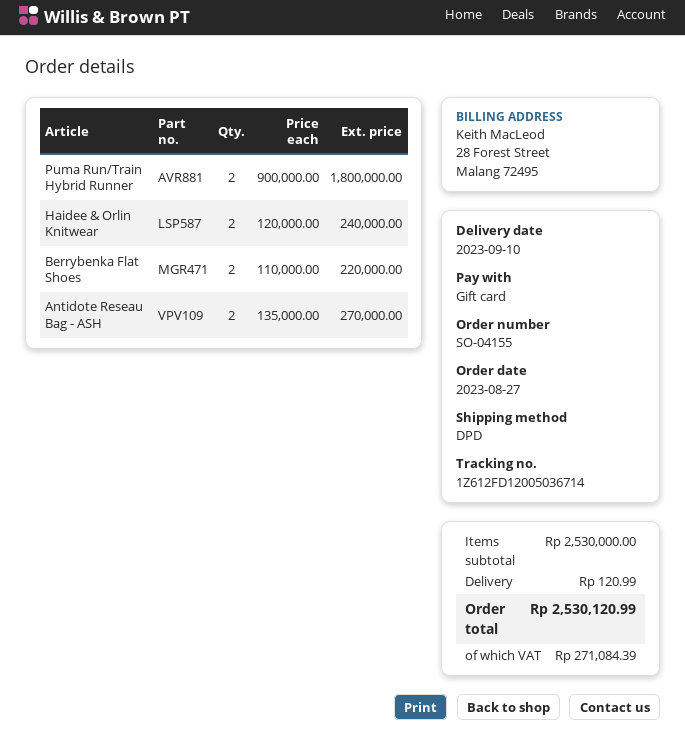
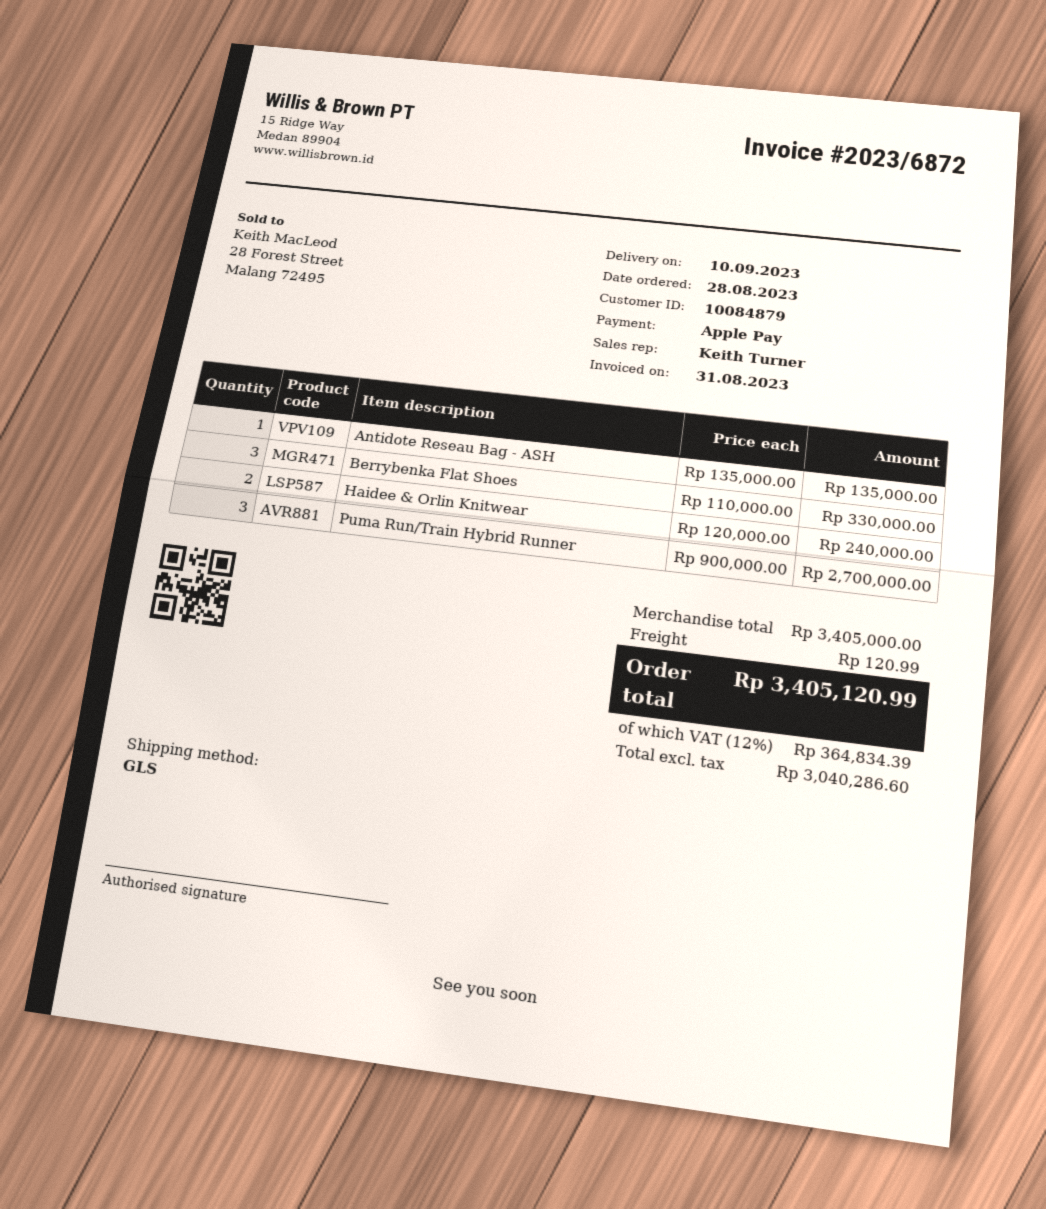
order date: 2023-08-27 -> 2023-08-28
payment method: gift card -> Apple Pay
shipping method: DPD -> GLS
Puma Run/Train Hybrid Runner: 2 x 900000.00 = 1800000.00 -> 3 x 900000.00 = 2700000.00
Berrybenka Flat Shoes: 2 x 110000.00 = 220000.00 -> 3 x 110000.00 = 330000.00
Antidote Reseau Bag - ASH: 2 x 135000.00 = 270000.00 -> 1 x 135000.00 = 135000.00
subtotal: 2530000.00 -> 3405000.00
tax: 271084.39 -> 364834.39
total: 2530120.99 -> 3405120.99

